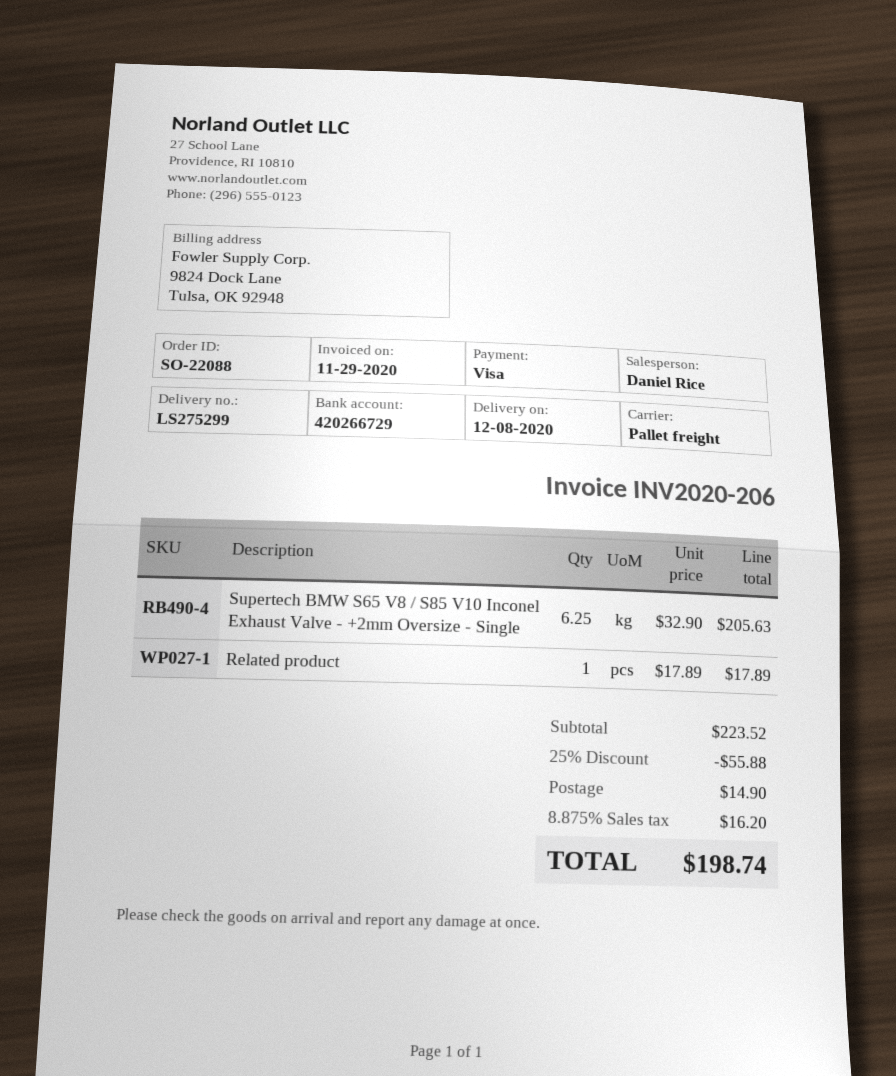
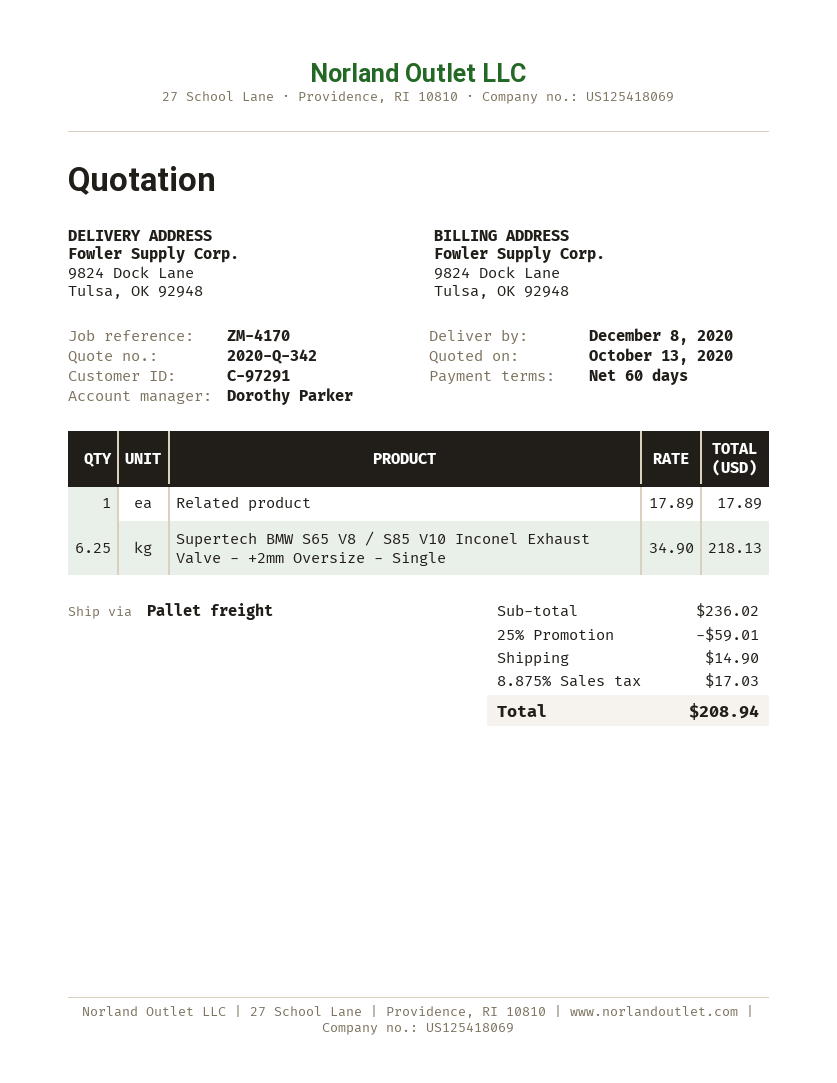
sales rep: Daniel Rice -> Dorothy Parker
Supertech BMW S65 V8 / S85 V10 Inconel Exhaust Valve - +2mm Oversize - Single: 6.25 x 32.90 = 205.63 -> 6.25 x 34.90 = 218.13
subtotal: 223.52 -> 236.02
discount: 25% = 55.88 -> 25% = 59.01
tax: 8.875% = 16.20 -> 8.875% = 17.03
total: 198.74 -> 208.94

